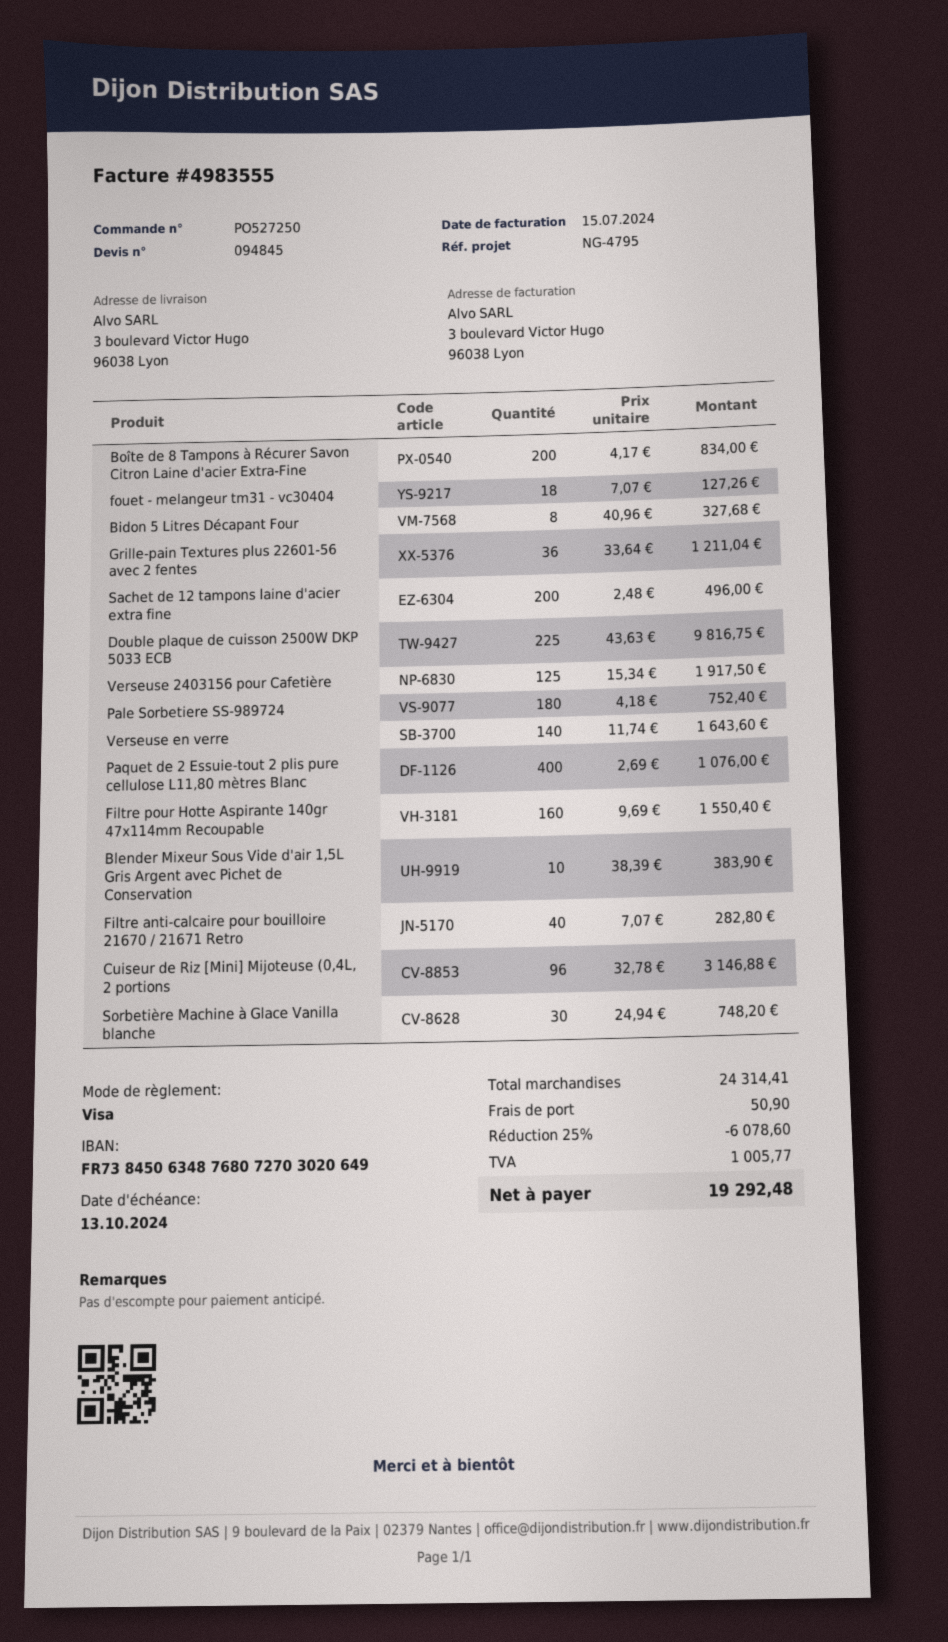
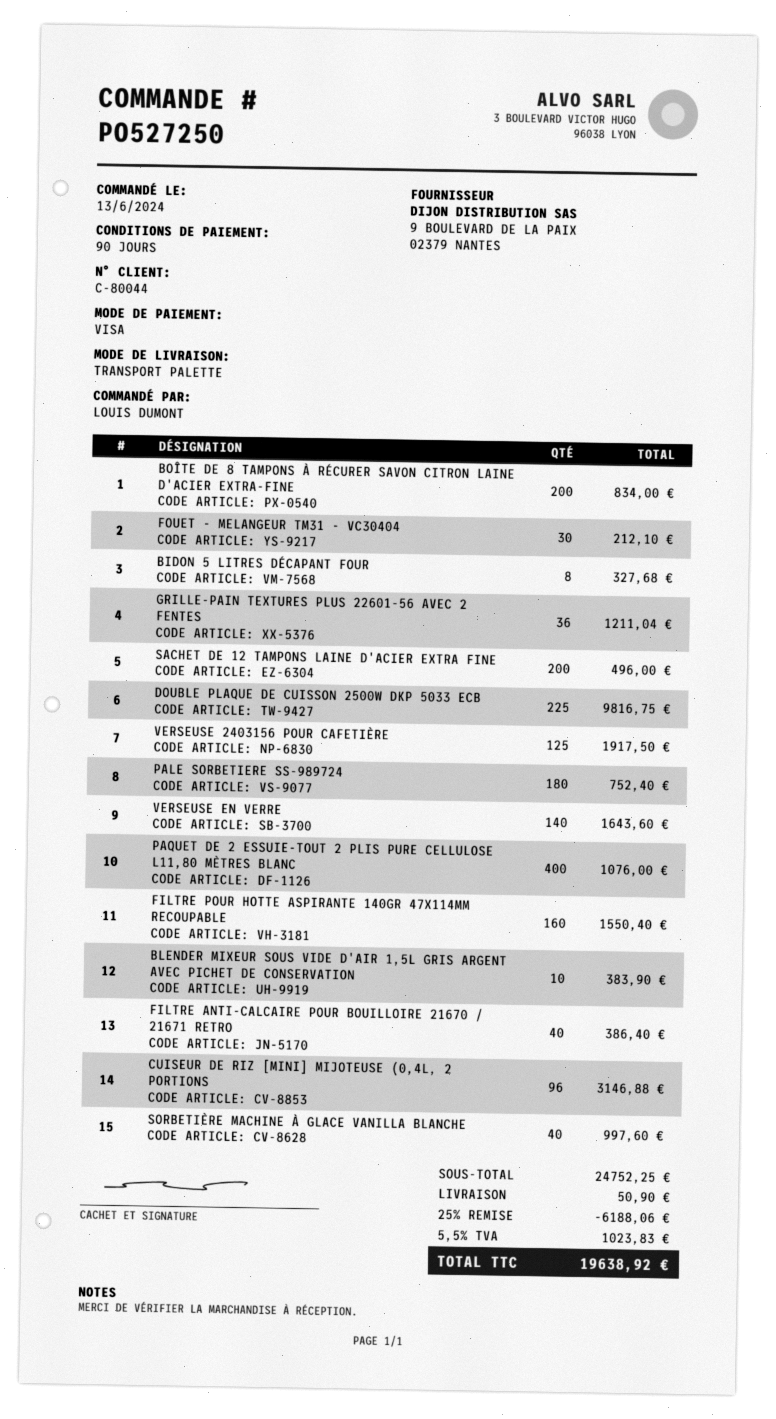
fouet - melangeur tm31 - vc30404: 18 for 127.26 -> 30 for 212.10
Filtre anti-calcaire pour bouilloire 21670 / 21671 Retro: 40 for 282.80 -> 40 for 386.40
Sorbetière Machine à Glace Vanilla blanche: 30 for 748.20 -> 40 for 997.60
subtotal: 24314.41 -> 24752.25
discount: 25% = 6078.60 -> 25% = 6188.06
tax: 1005.77 -> 1023.83
total: 19292.48 -> 19638.92

